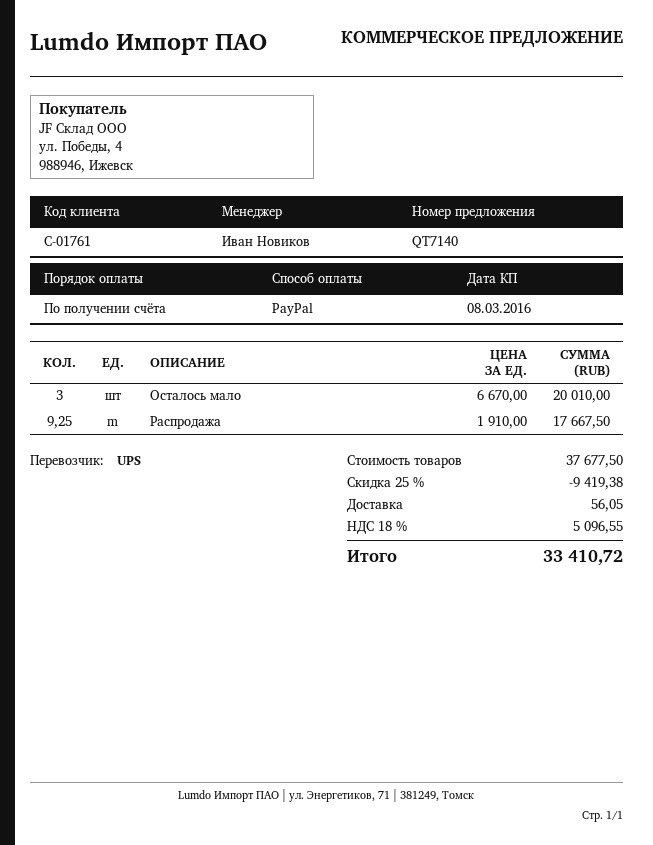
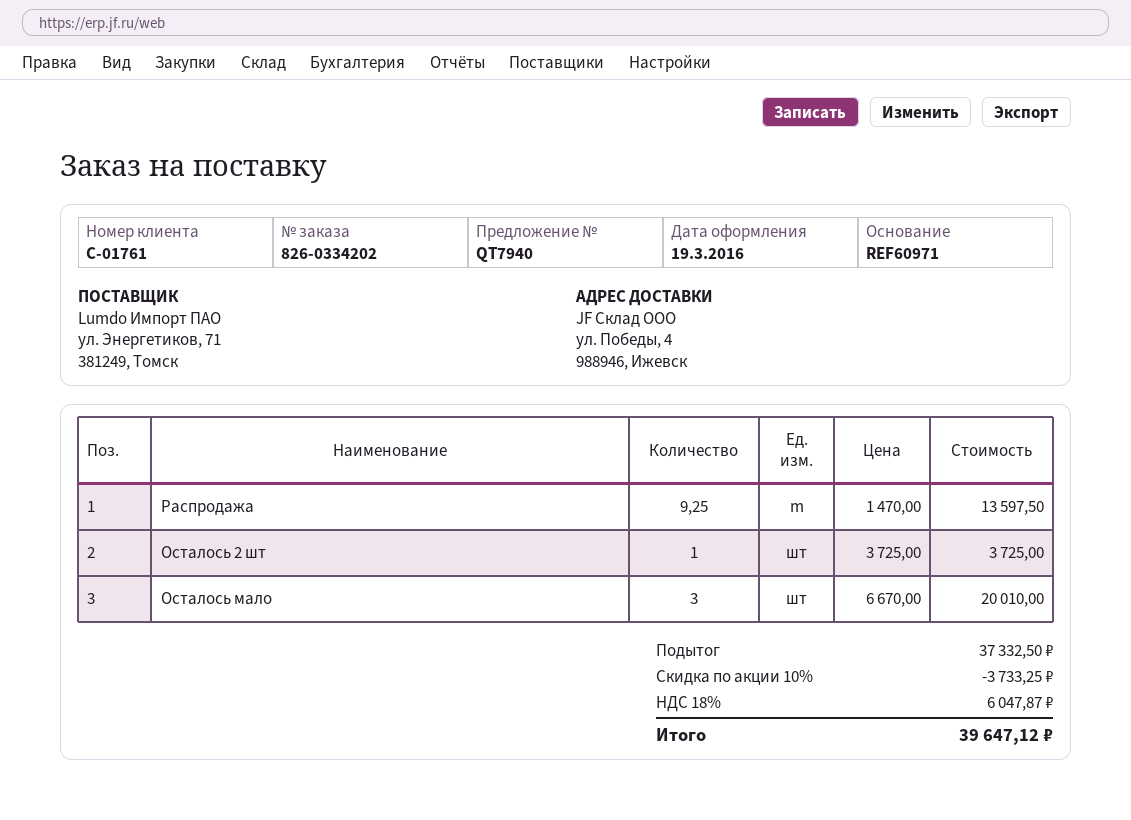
quote number: QT7140 -> QT7940
Распродажа: 9.25 x 1910.00 = 17667.50 -> 9.25 x 1470.00 = 13597.50
Осталось 2 шт: none -> 1 x 3725.00 = 3725.00
subtotal: 37677.50 -> 37332.50
discount: 25% = 9419.38 -> 10% = 3733.25
shipping: 56.05 -> none
tax: 18% = 5096.55 -> 18% = 6047.87
total: 33410.72 -> 39647.12

